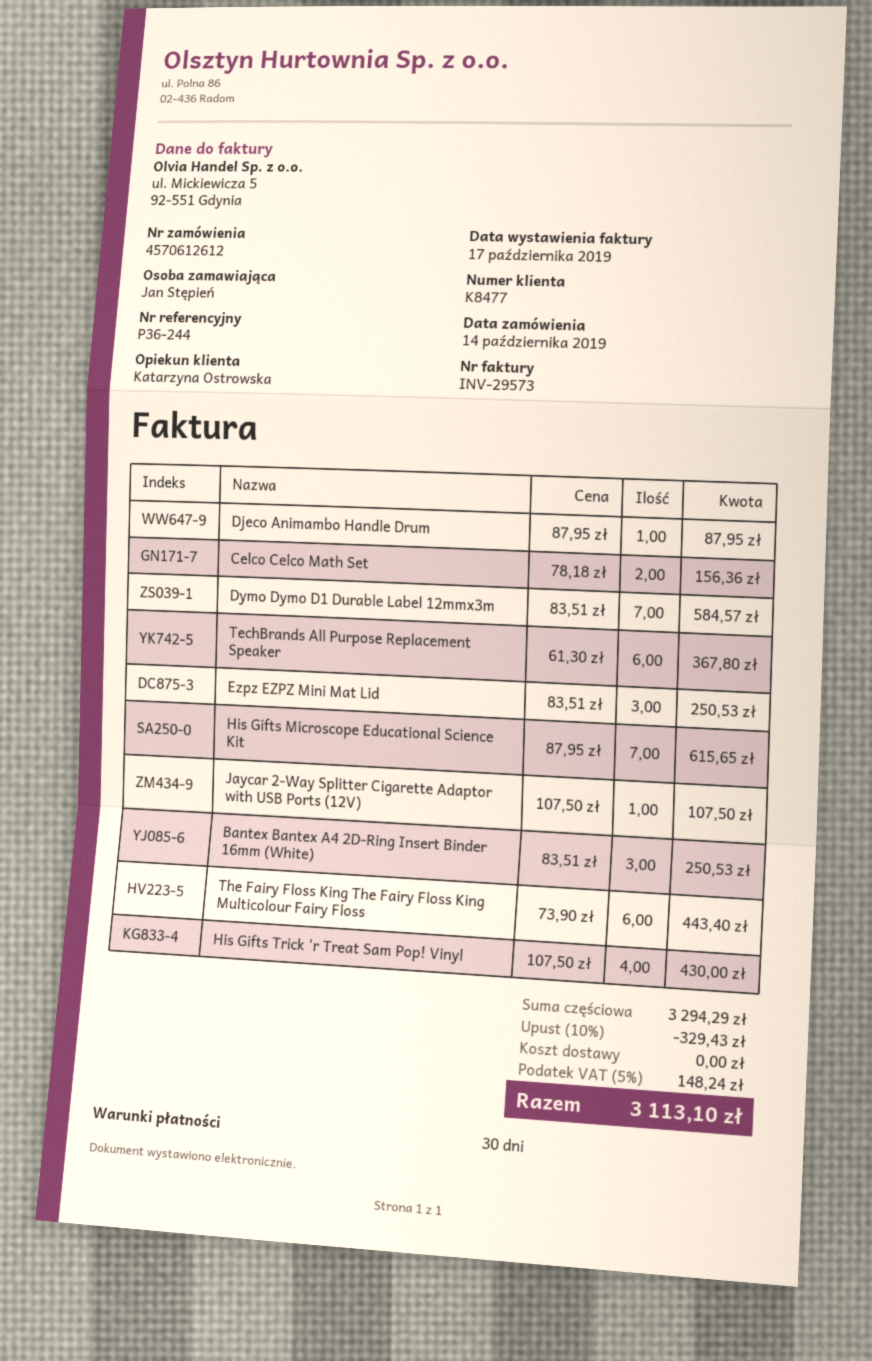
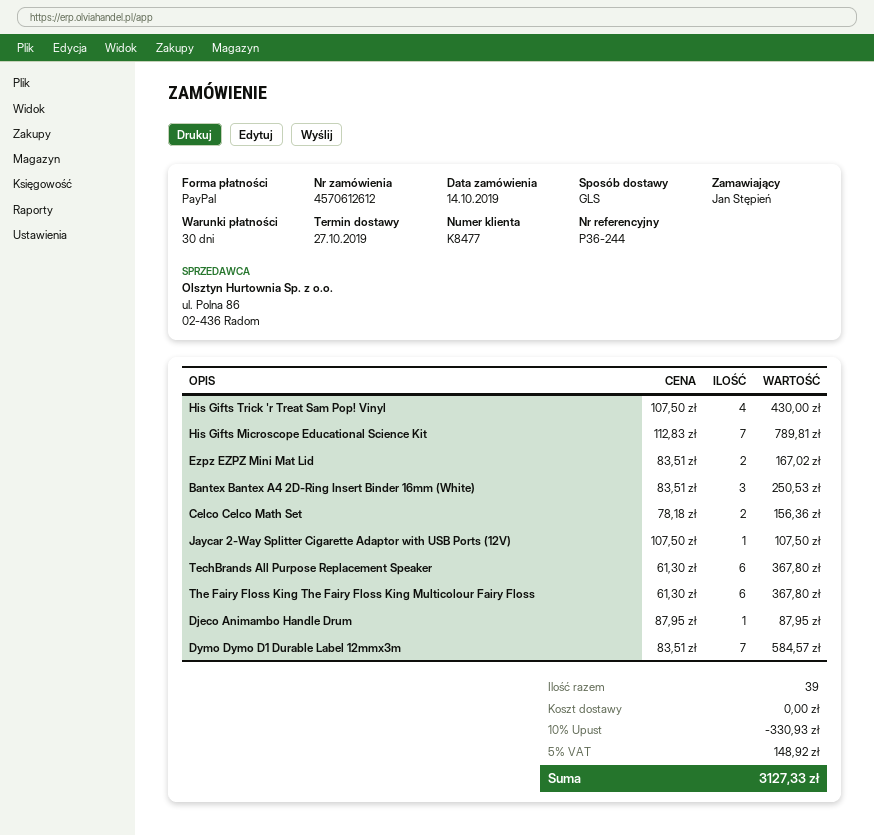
Ezpz EZPZ Mini Mat Lid: 3 x 83.51 = 250.53 -> 2 x 83.51 = 167.02
His Gifts Microscope Educational Science Kit: 7 x 87.95 = 615.65 -> 7 x 112.83 = 789.81
The Fairy Floss King The Fairy Floss King Multicolour Fairy Floss: 6 x 73.90 = 443.40 -> 6 x 61.30 = 367.80
discount: 10% = 329.43 -> 10% = 330.93
tax: 5% = 148.24 -> 5% = 148.92
total: 3113.10 -> 3127.33

